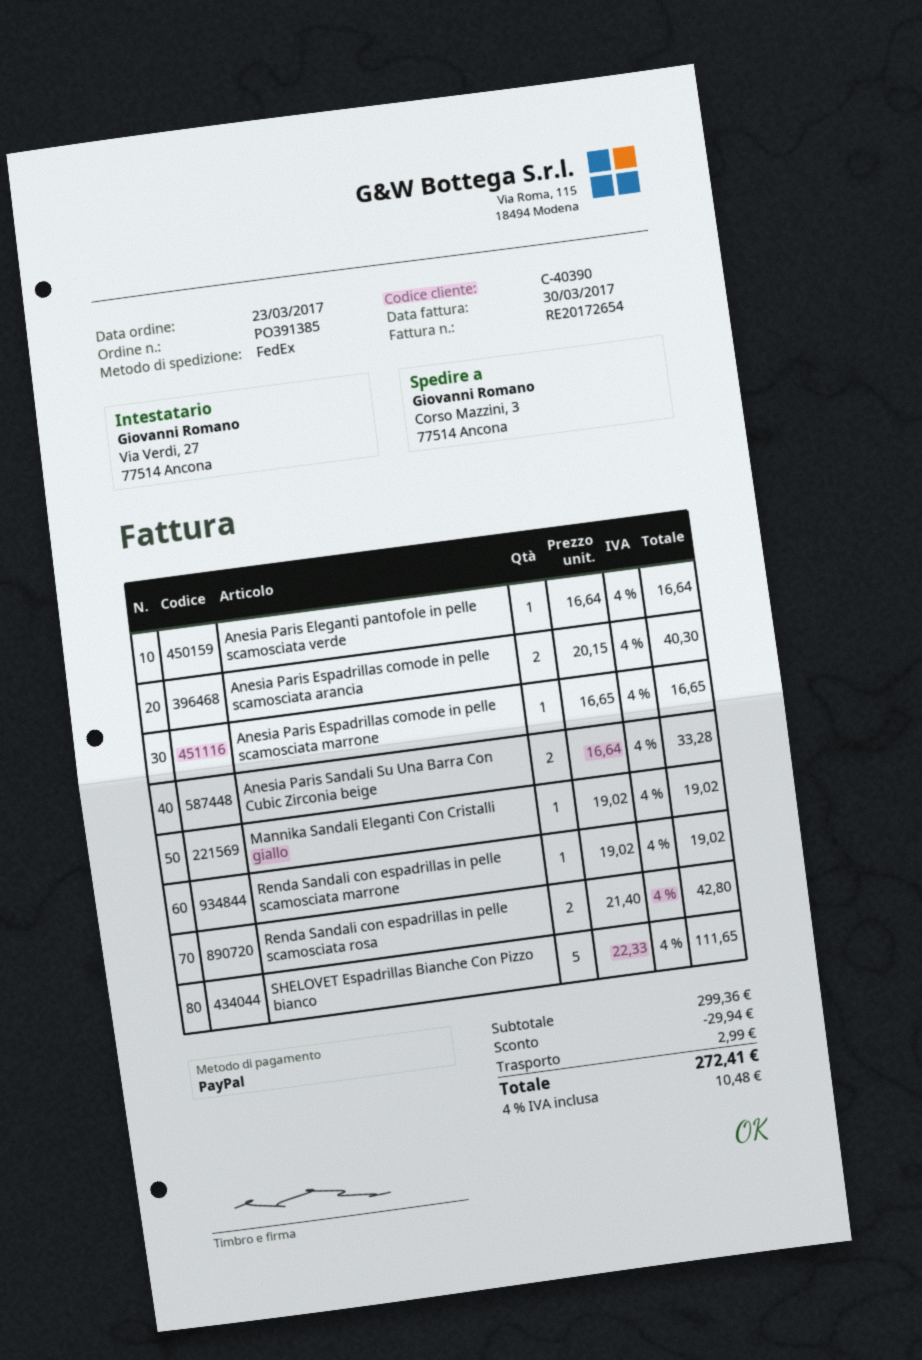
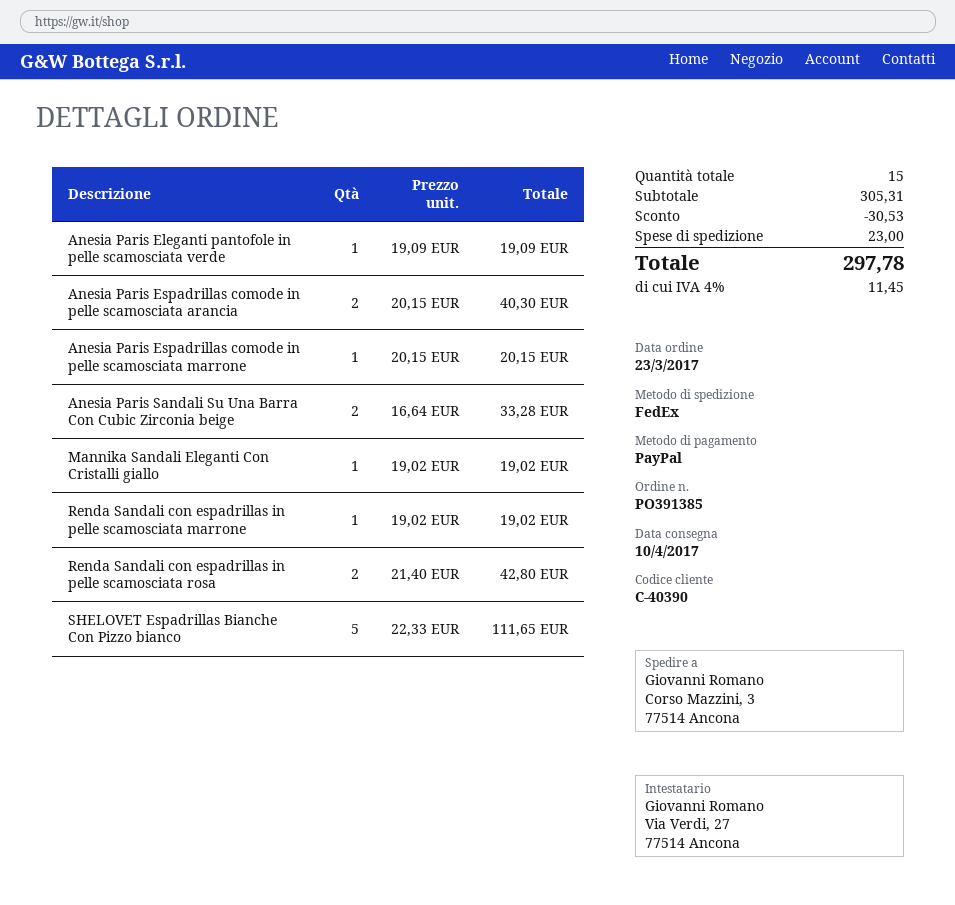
Anesia Paris Eleganti pantofole in pelle scamosciata verde: 1 x 16.64 = 16.64 -> 1 x 19.09 = 19.09
Anesia Paris Espadrillas comode in pelle scamosciata marrone: 1 x 16.65 = 16.65 -> 1 x 20.15 = 20.15
subtotal: 299.36 -> 305.31
discount: 29.94 -> 30.53
shipping: 2.99 -> 23.00
tax: 4% = 10.48 -> 4% = 11.45
total: 272.41 -> 297.78

